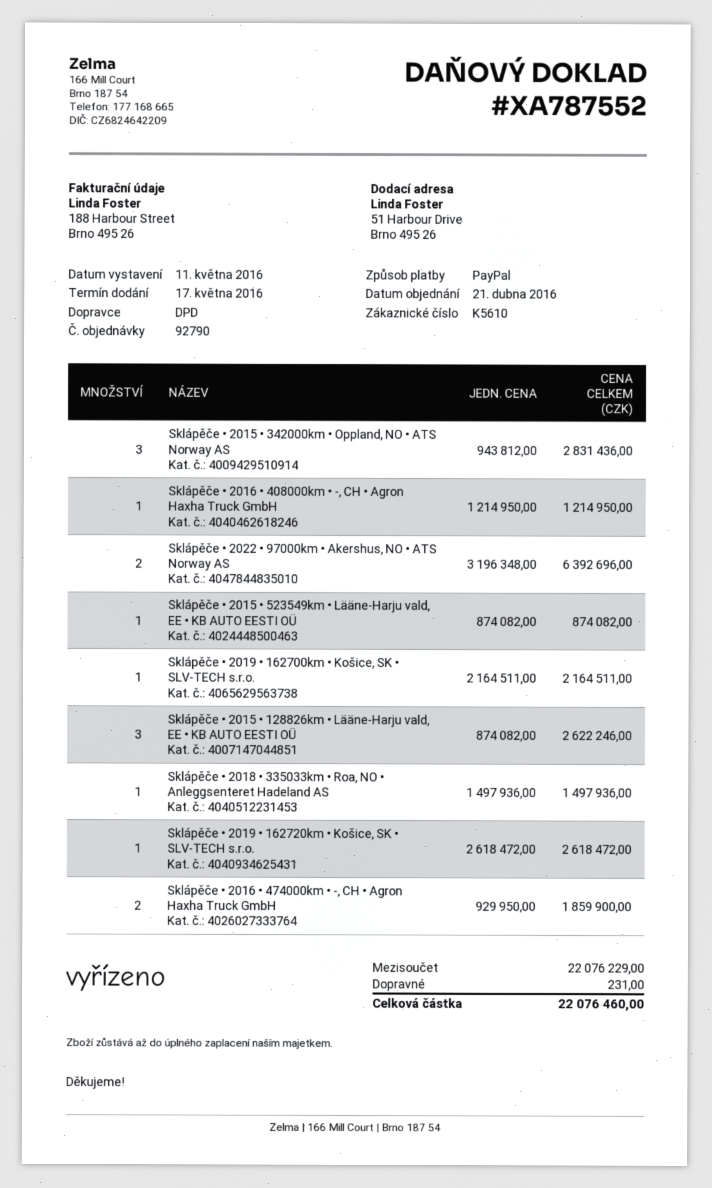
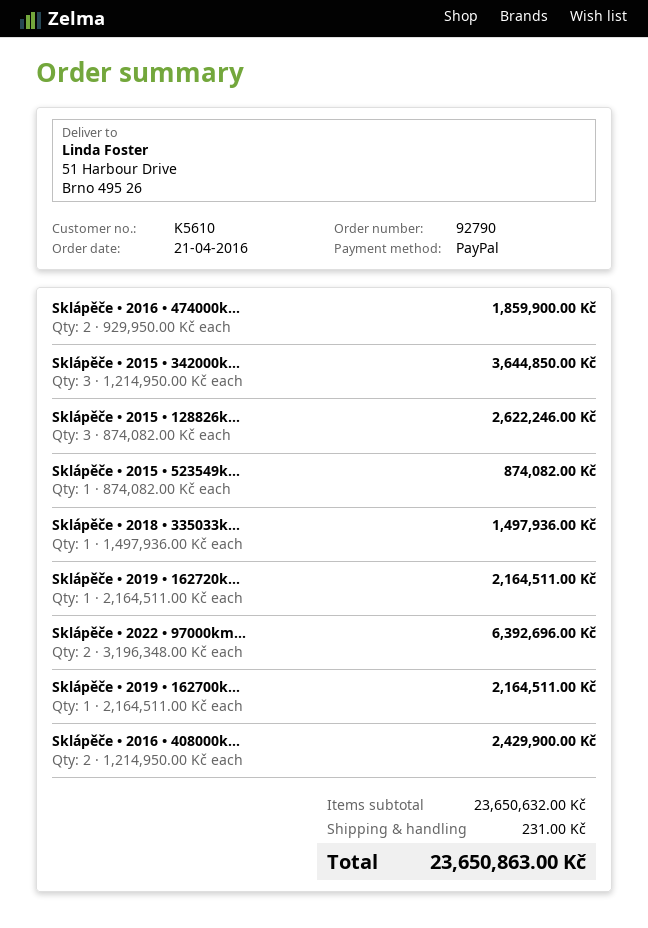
Sklápěče • 2015 • 342000km • Oppland, NO • ATS Norway AS: 3 x 943812.00 = 2831436.00 -> 3 x 1214950.00 = 3644850.00
Sklápěče • 2016 • 408000km • -, CH • Agron Haxha Truck GmbH: 1 x 1214950.00 = 1214950.00 -> 2 x 1214950.00 = 2429900.00
Sklápěče • 2019 • 162720km • Košice, SK • SLV-TECH s.r.o.: 1 x 2618472.00 = 2618472.00 -> 1 x 2164511.00 = 2164511.00
subtotal: 22076229.00 -> 23650632.00
total: 22076460.00 -> 23650863.00

